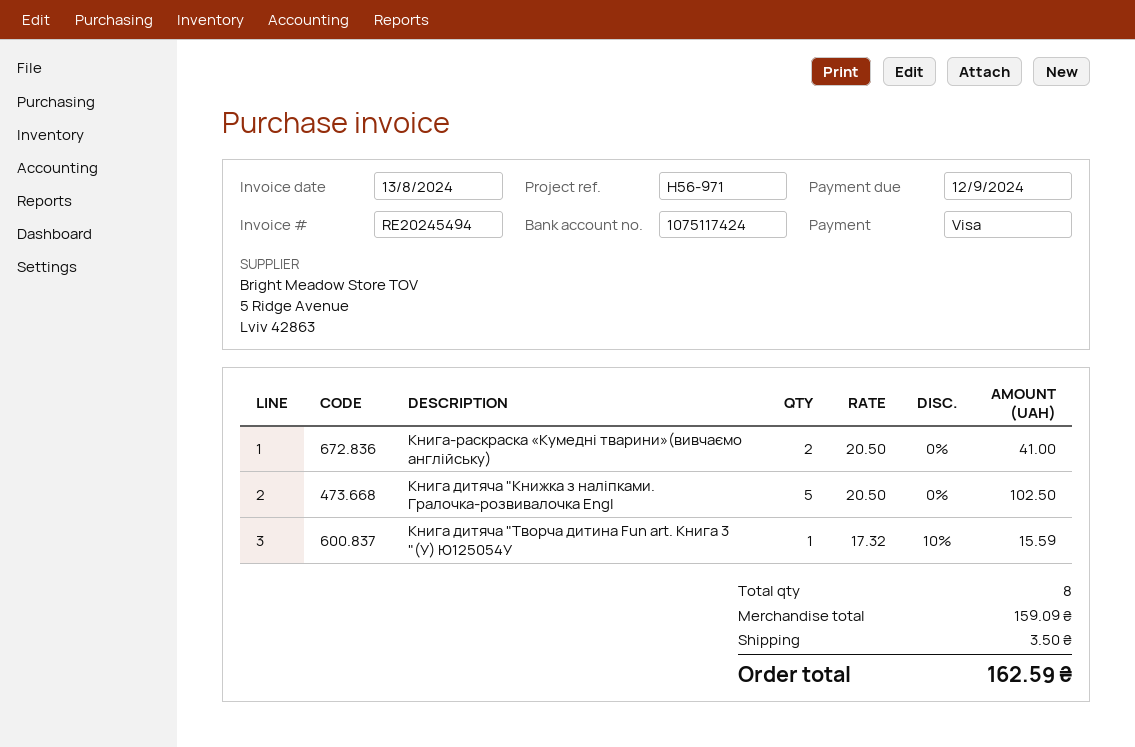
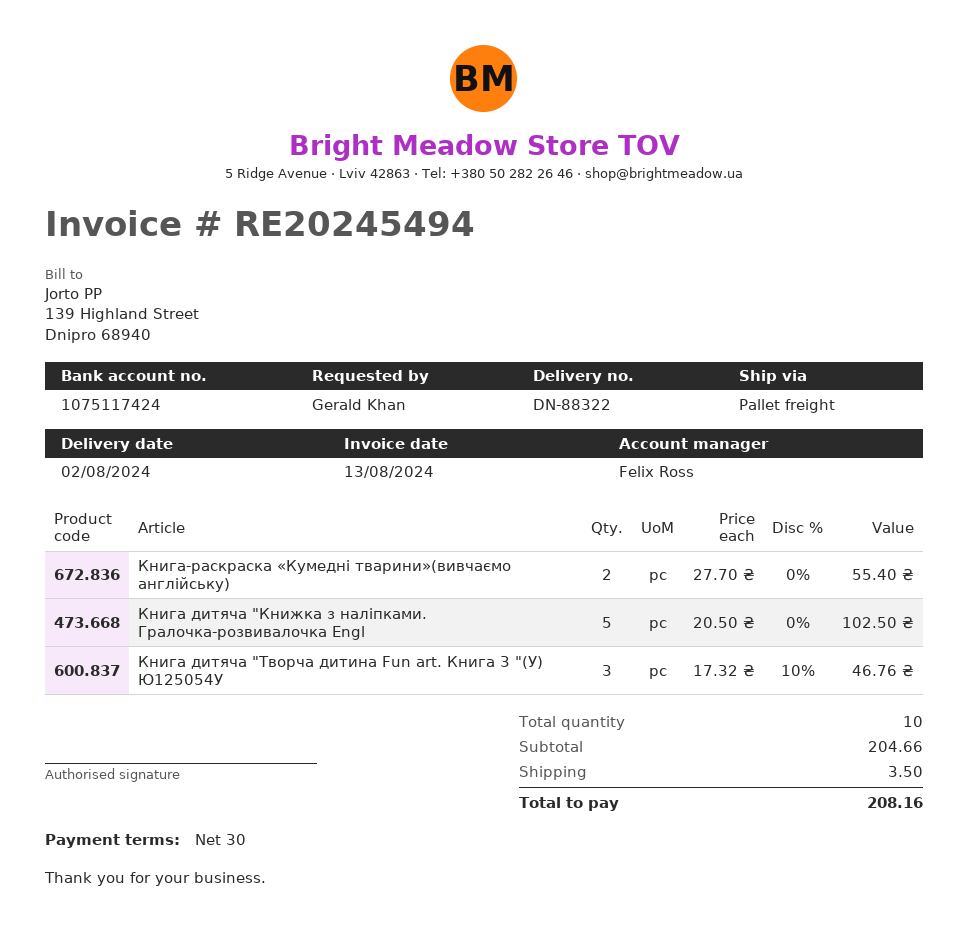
Книга-раскраска «Кумедні тварини»(вивчаємо англійську): 2 x 20.50 = 41.00 -> 2 x 27.70 = 55.40
Книга дитяча "Творча дитина Fun art. Книга 3 "(У) Ю125054У: 1 x 17.32 - 10% = 15.59 -> 3 x 17.32 - 10% = 46.76
total quantity: 8 -> 10
subtotal: 159.09 -> 204.66
total: 162.59 -> 208.16

